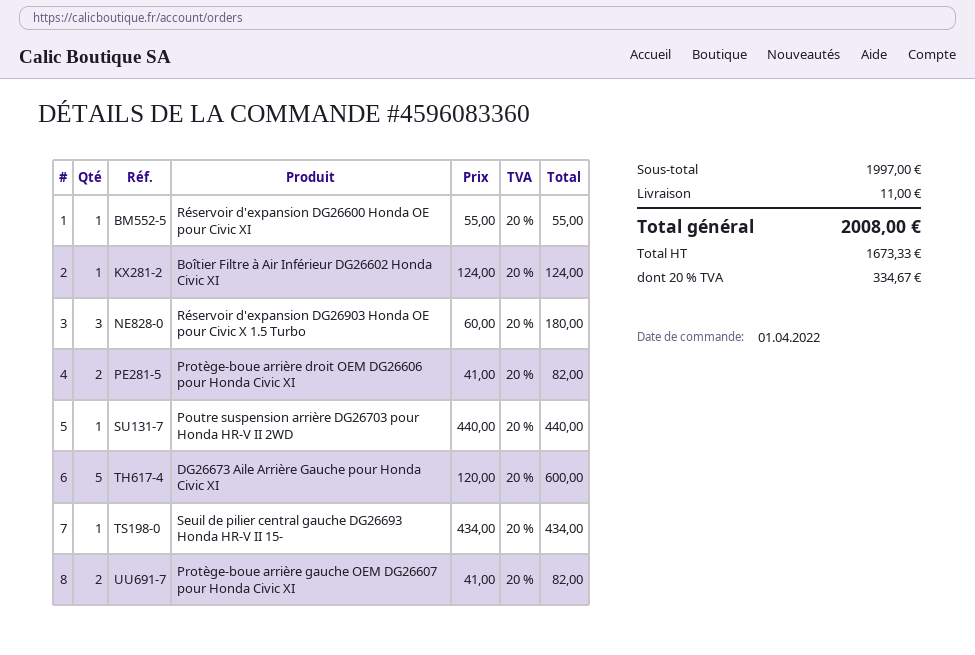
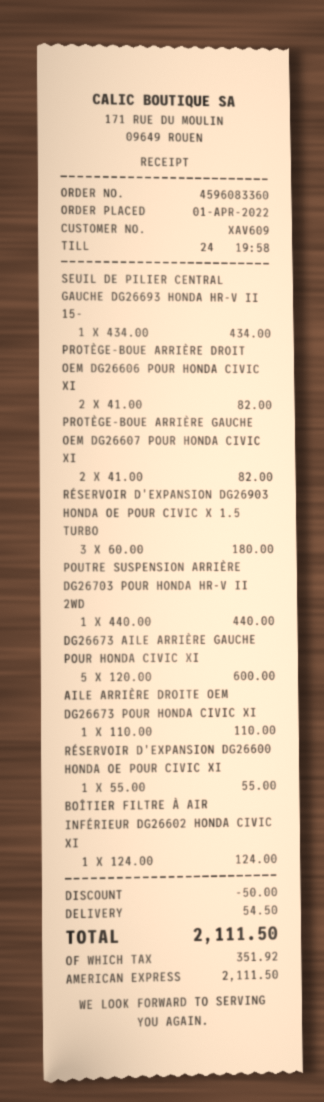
AILE ARRIÈRE DROITE OEM DG26673 POUR HONDA CIVIC XI: none -> 1 x 110.00 = 110.00
discount: none -> 50.00
shipping: 11.00 -> 54.50
tax: 334.67 -> 351.92
total: 2008.00 -> 2111.50

